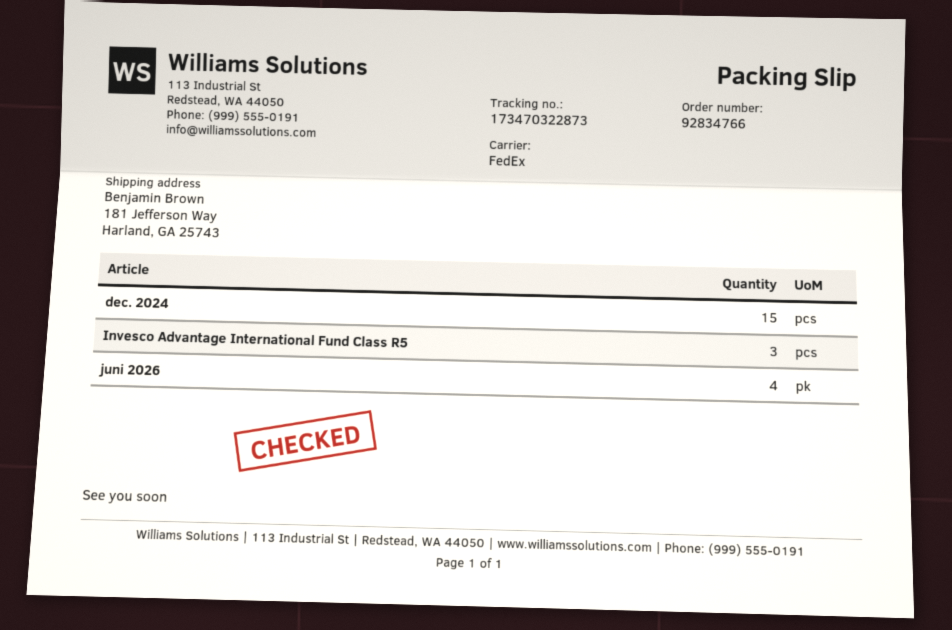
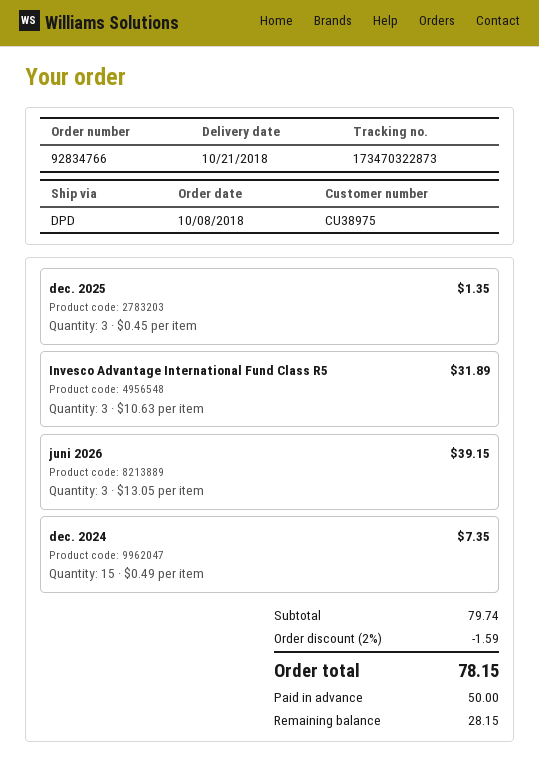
shipping method: FedEx -> DPD
juni 2026: 4 -> 3
dec. 2025: none -> 3

